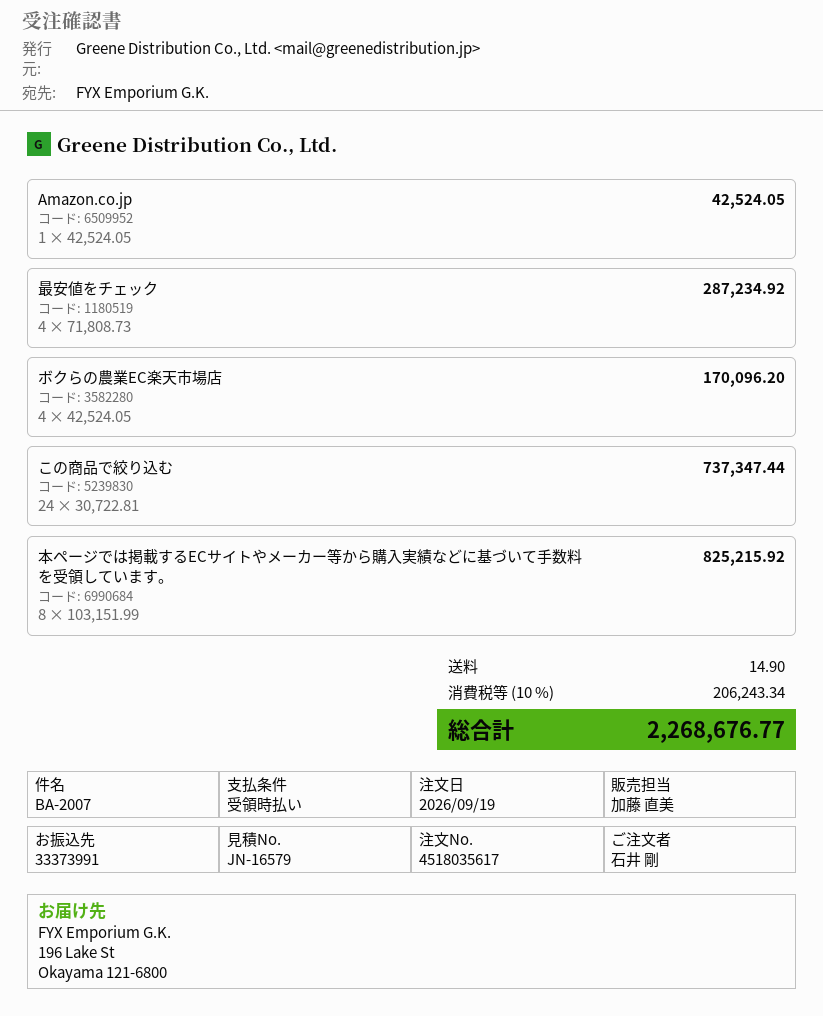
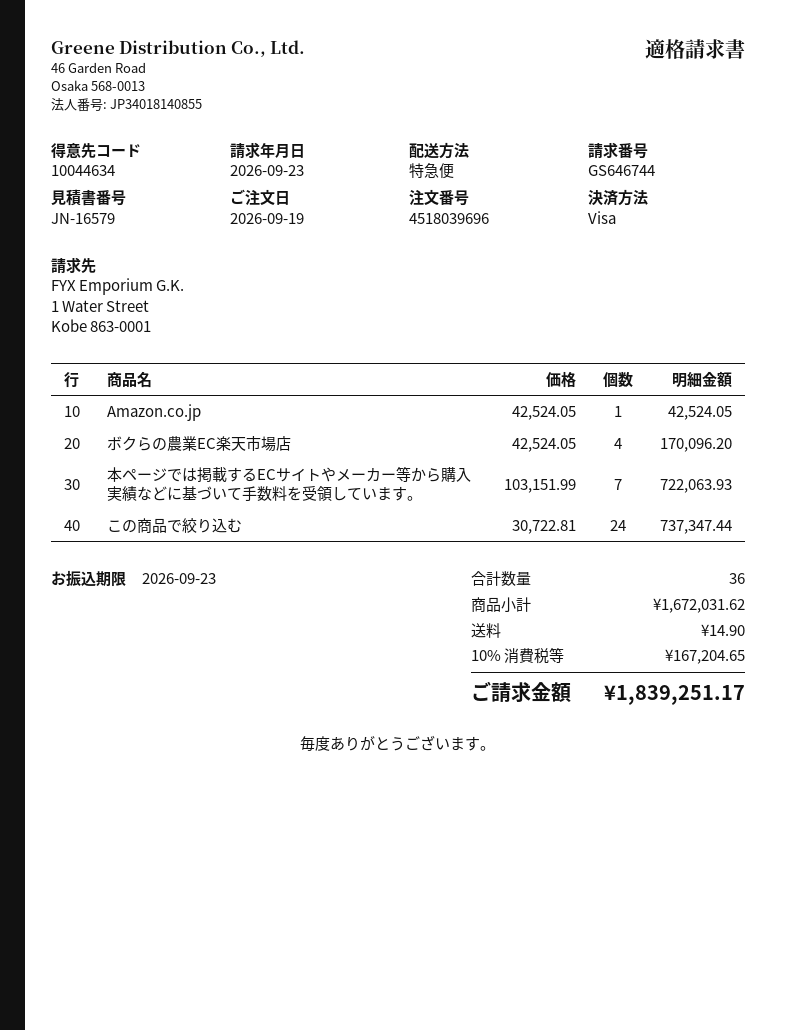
order number: 4518035617 -> 4518039696
最安値をチェック: 4 x 71808.73 = 287234.92 -> none
本ページでは掲載するECサイトやメーカー等から購入実績などに基づいて手数料を受領しています。: 8 x 103151.99 = 825215.92 -> 7 x 103151.99 = 722063.93
tax: 10% = 206243.34 -> 10% = 167204.65
total: 2268676.77 -> 1839251.17

